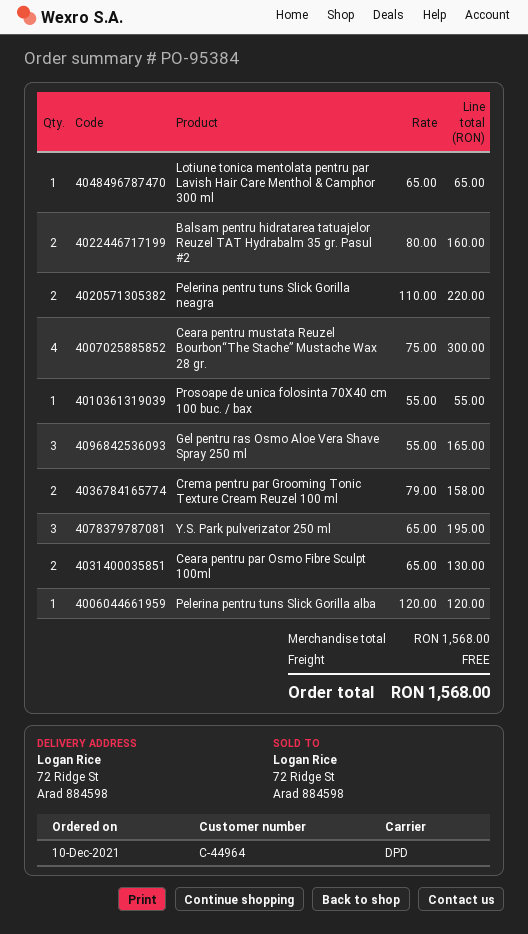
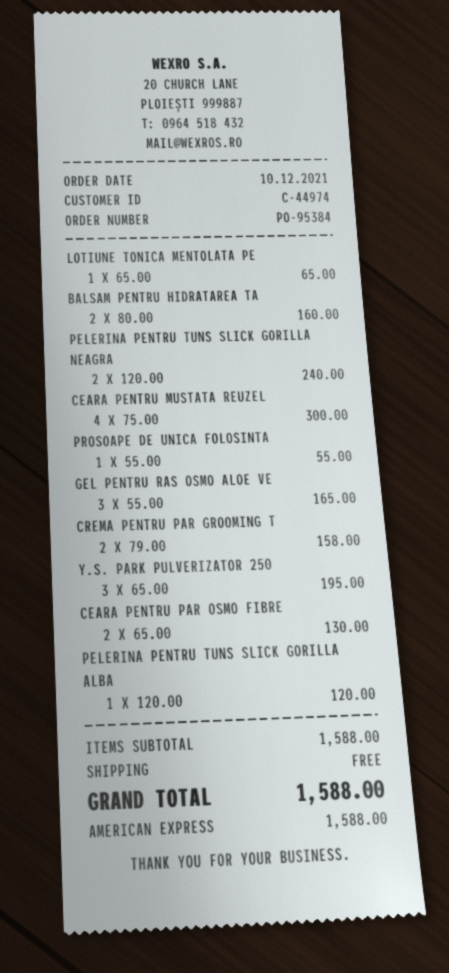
customer number: C-44964 -> C-44974
Pelerina pentru tuns Slick Gorilla neagra: 2 x 110.00 = 220.00 -> 2 x 120.00 = 240.00
subtotal: 1568.00 -> 1588.00
total: 1568.00 -> 1588.00

